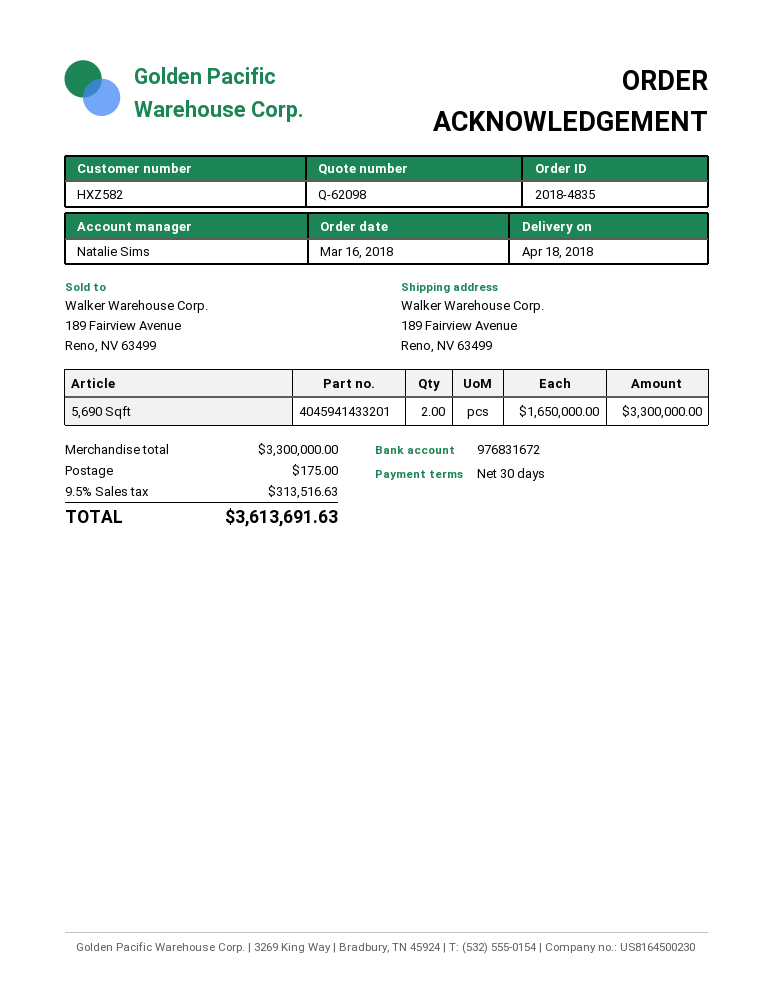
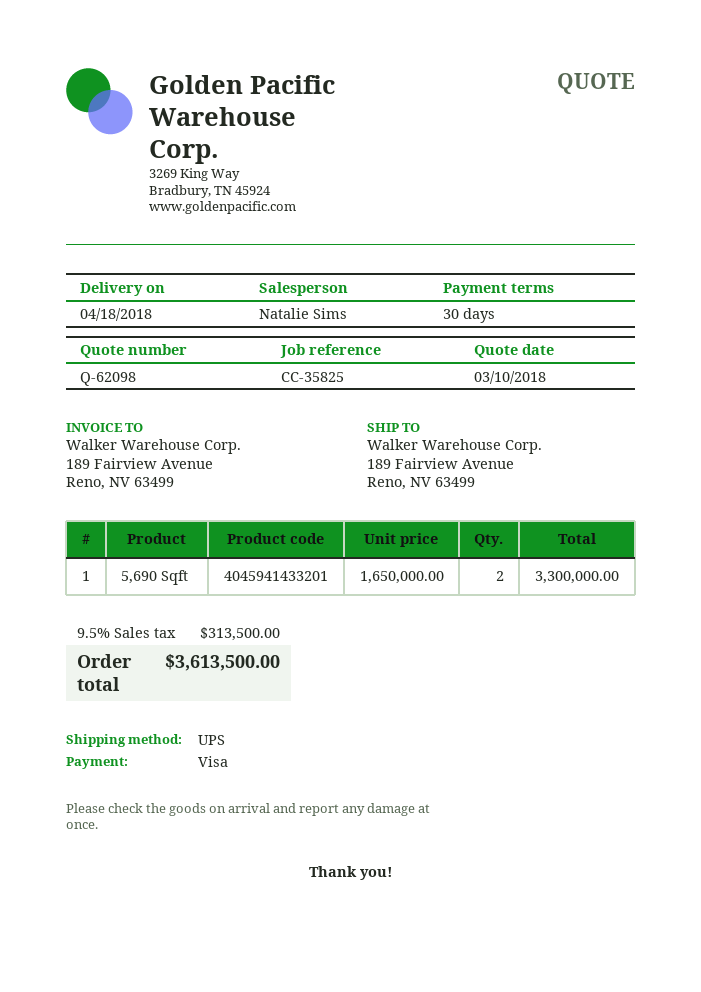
shipping: 175.00 -> none
tax: 9.5% = 313516.63 -> 9.5% = 313500.00
total: 3613691.63 -> 3613500.00

